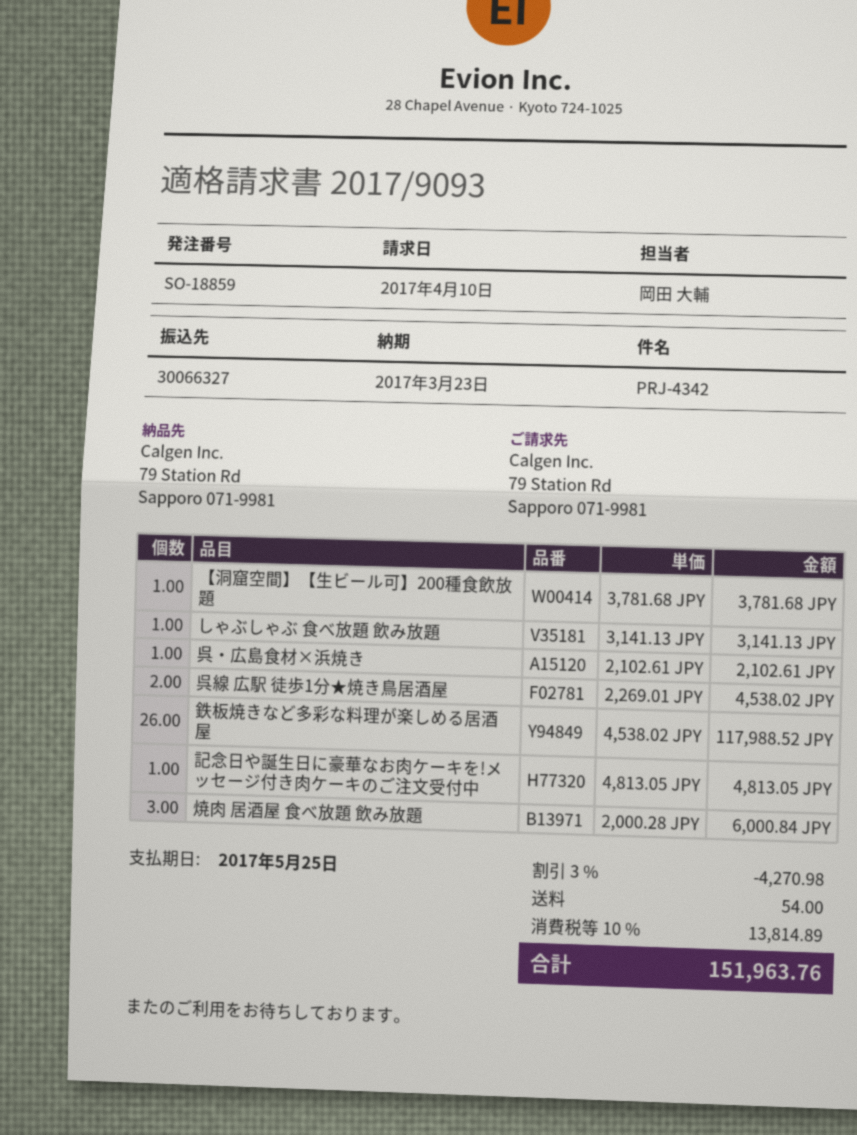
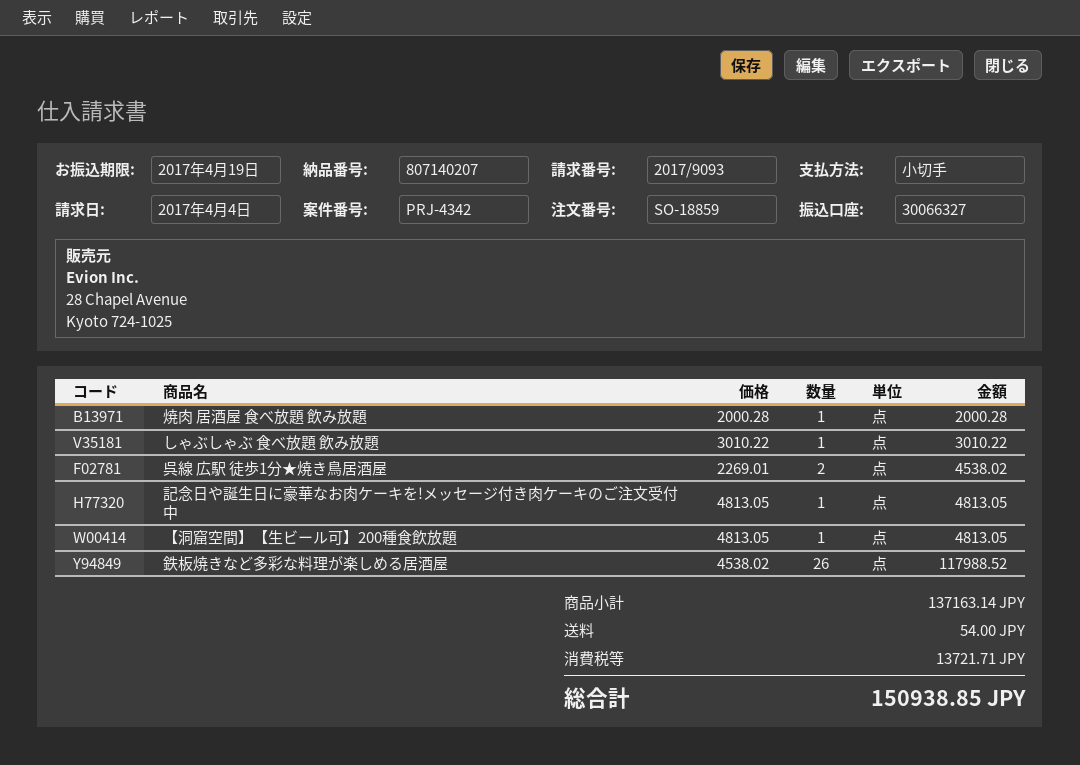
invoice date: 2017-04-10 -> 2017-04-04
due date: 2017-05-25 -> 2017-04-19
【洞窟空間】【生ビール可】200種食飲放題: 1 x 3781.68 = 3781.68 -> 1 x 4813.05 = 4813.05
しゃぶしゃぶ 食べ放題 飲み放題: 1 x 3141.13 = 3141.13 -> 1 x 3010.22 = 3010.22
呉・広島食材×浜焼き: 1 x 2102.61 = 2102.61 -> none
焼肉 居酒屋 食べ放題 飲み放題: 3 x 2000.28 = 6000.84 -> 1 x 2000.28 = 2000.28
discount: 3% = 4270.98 -> none
tax: 13814.89 -> 13721.71
total: 151963.76 -> 150938.85

